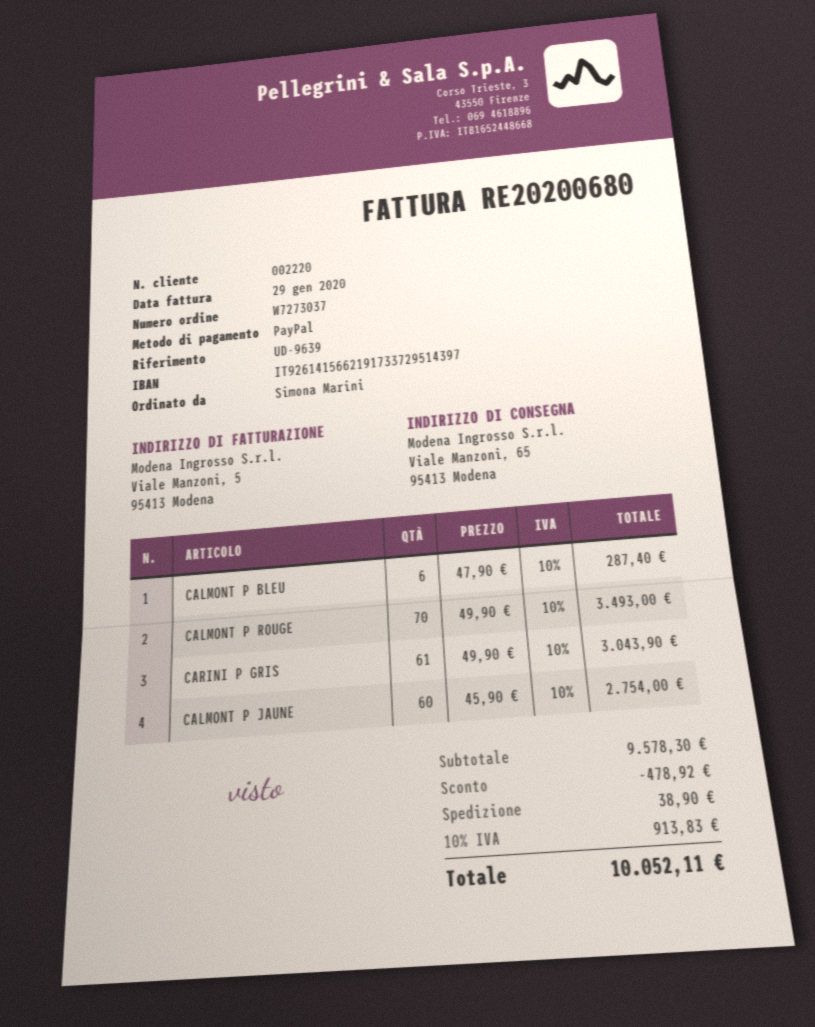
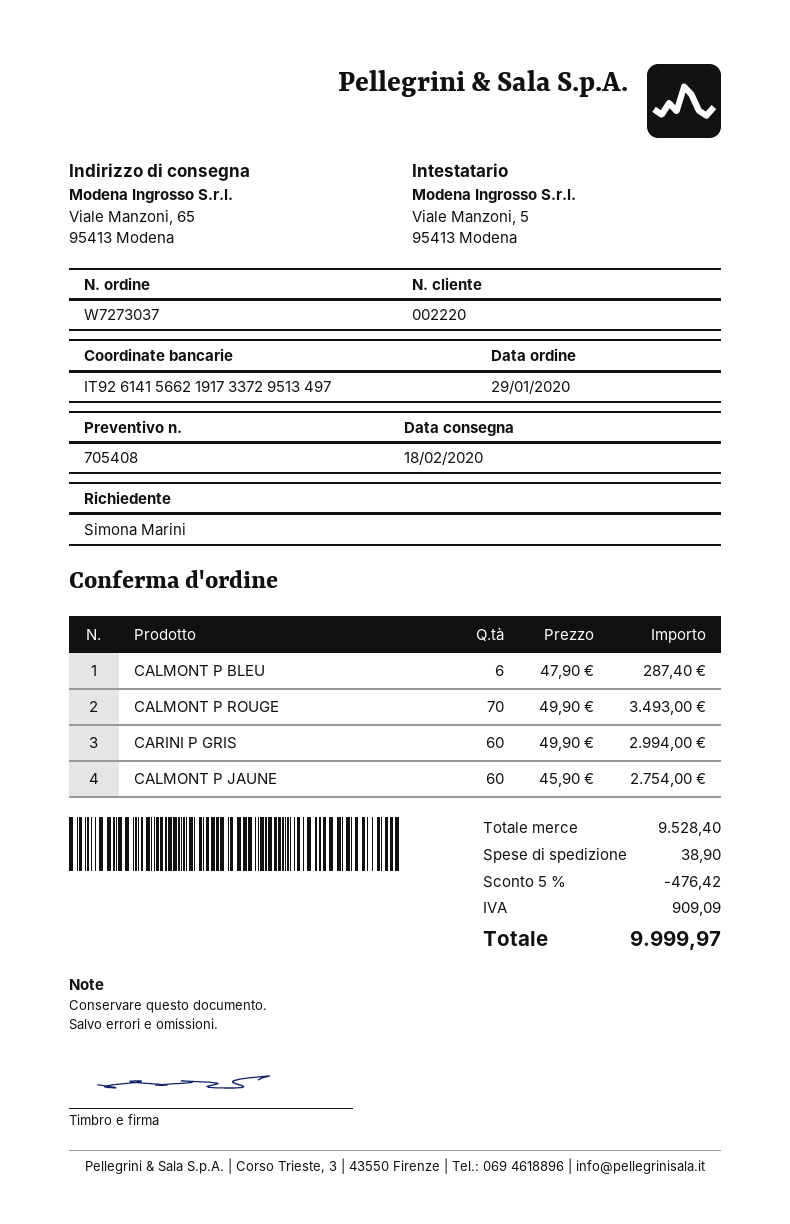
bank account: IT9261415662191733729514397 -> IT9261415662191733729513497
CARINI P GRIS: 61 x 49.90 = 3043.90 -> 60 x 49.90 = 2994.00
subtotal: 9578.30 -> 9528.40
discount: 478.92 -> 476.42
tax: 913.83 -> 909.09
total: 10052.11 -> 9999.97

